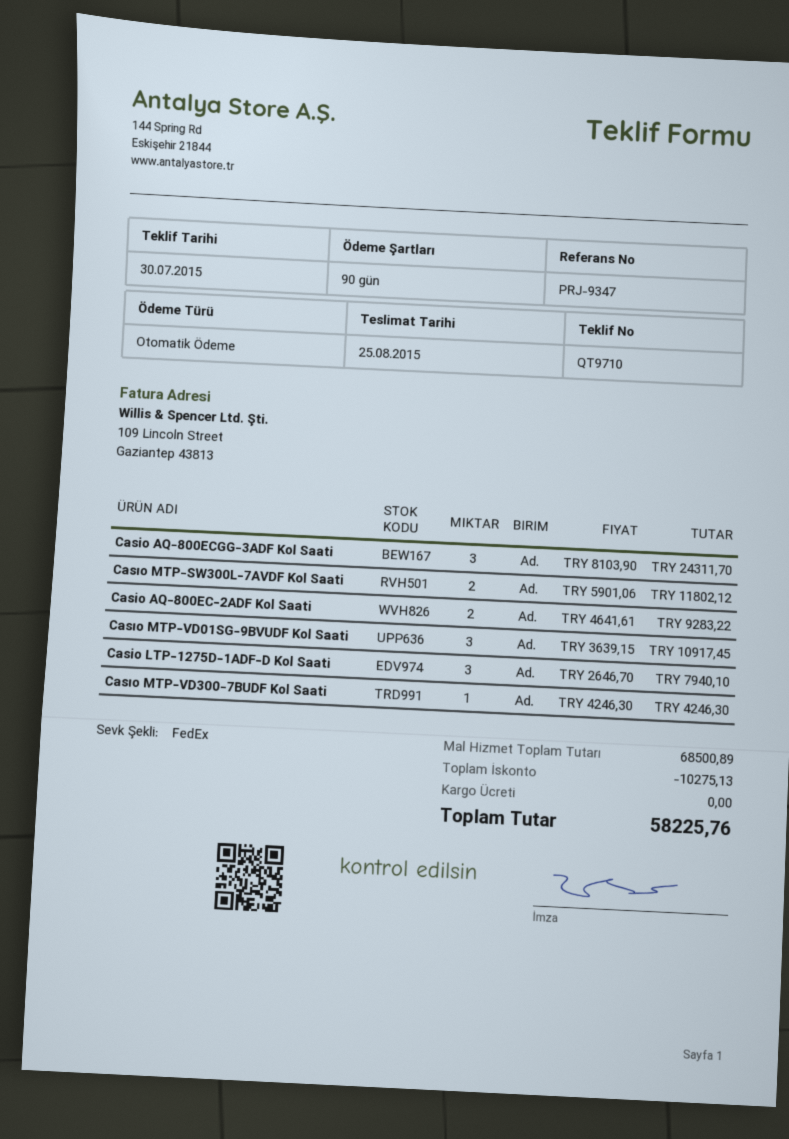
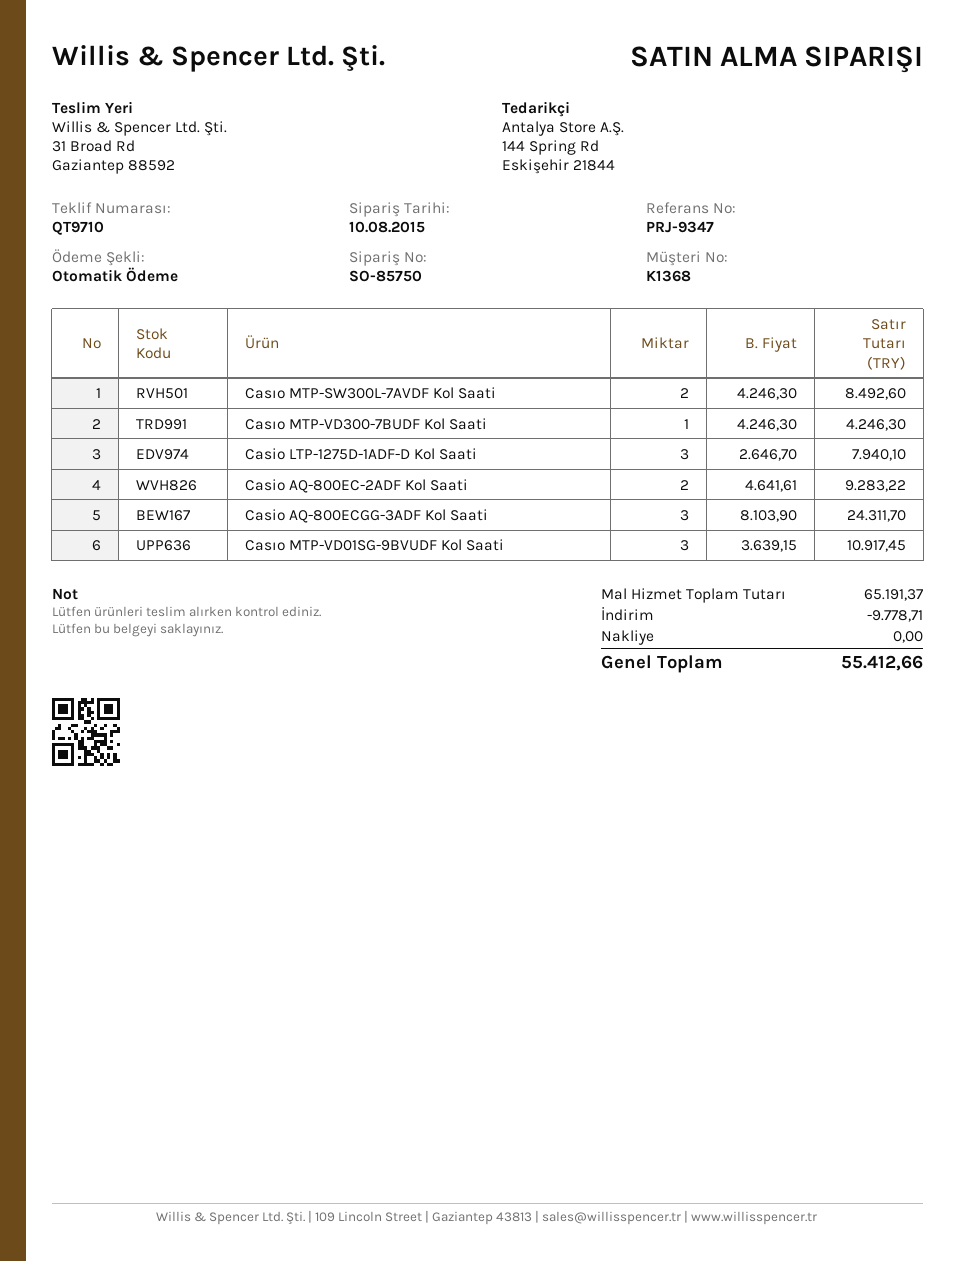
Casıo MTP-SW300L-7AVDF Kol Saati: 2 x 5901.06 = 11802.12 -> 2 x 4246.30 = 8492.60
subtotal: 68500.89 -> 65191.37
discount: 10275.13 -> 9778.71
total: 58225.76 -> 55412.66

